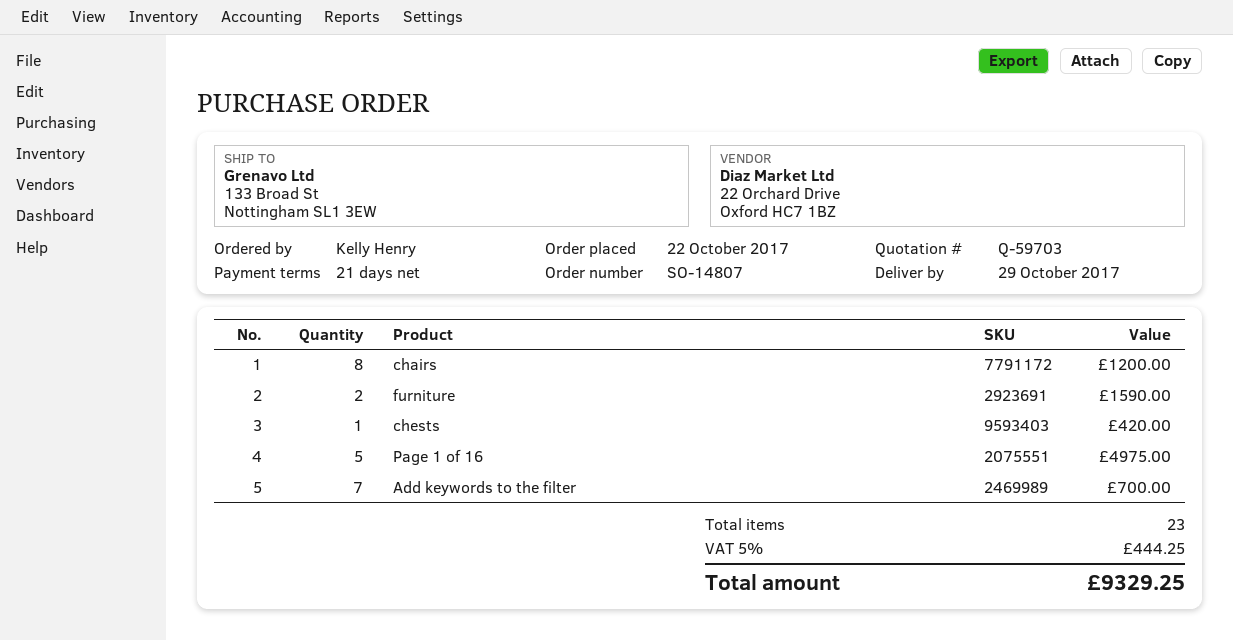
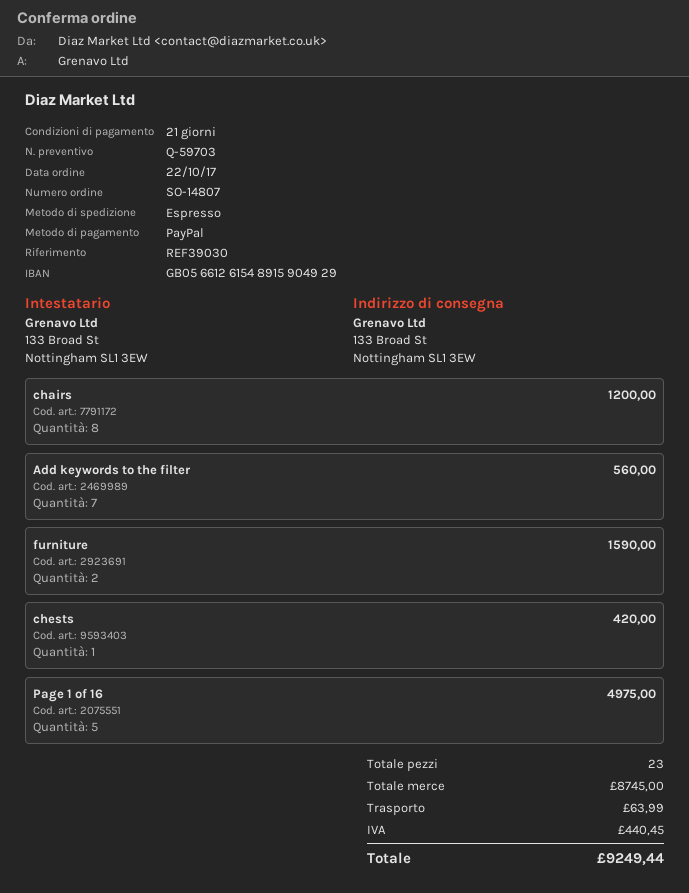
Add keywords to the filter: 7 for 700.00 -> 7 for 560.00
shipping: none -> 63.99
tax: 444.25 -> 440.45
total: 9329.25 -> 9249.44

